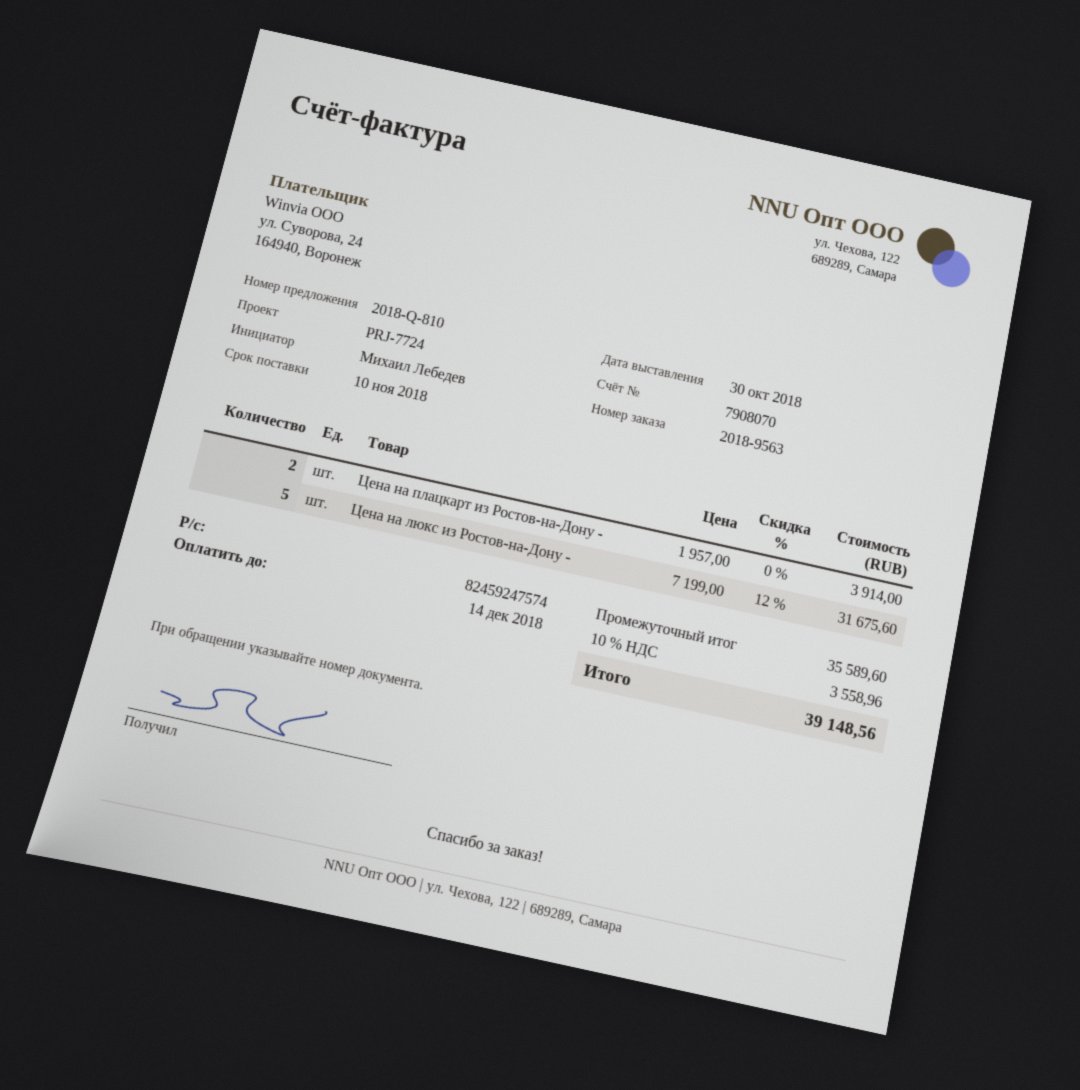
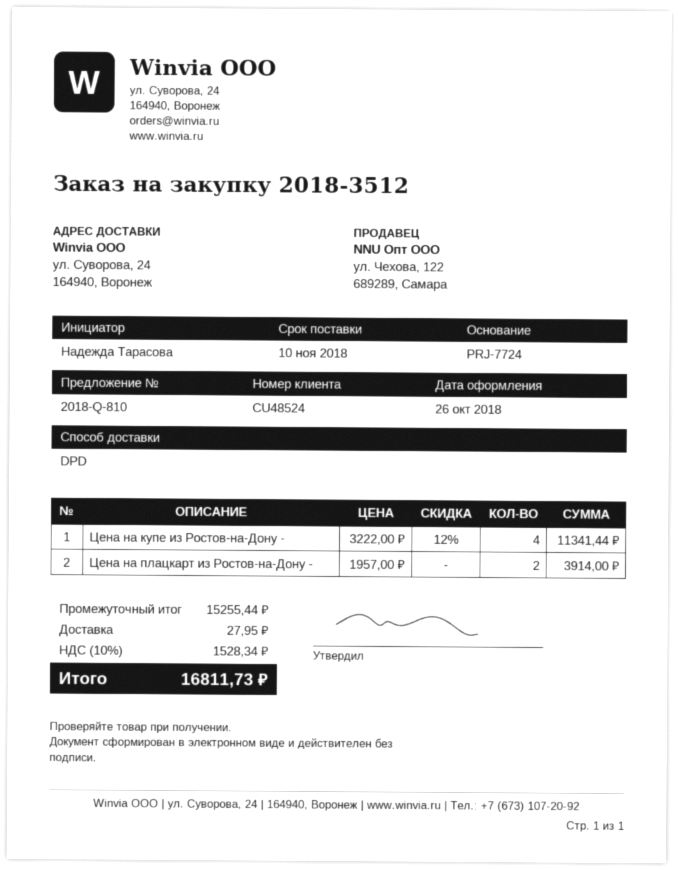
order number: 2018-9563 -> 2018-3512
ordered by: Михаил Лебедев -> Надежда Тарасова
Цена на люкс из Ростов-на-Дону -: 5 x 7199.00 - 12% = 31675.60 -> none
Цена на купе из Ростов-на-Дону -: none -> 4 x 3222.00 - 12% = 11341.44
subtotal: 35589.60 -> 15255.44
shipping: none -> 27.95
tax: 10% = 3558.96 -> 10% = 1528.34
total: 39148.56 -> 16811.73

